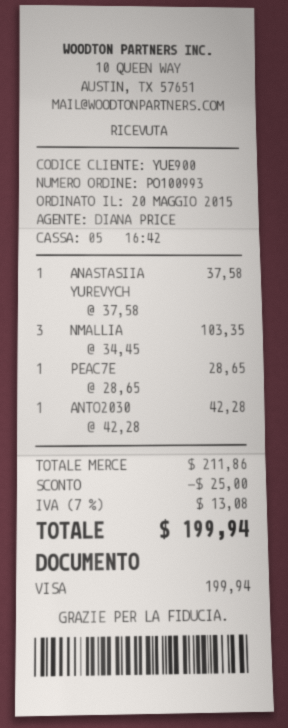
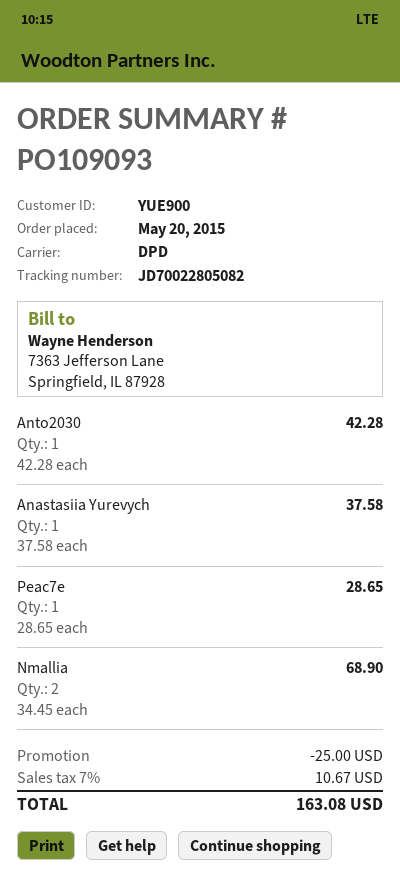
order number: PO100993 -> PO109093
NMALLIA: 3 x 34.45 = 103.35 -> 2 x 34.45 = 68.90
tax: 7% = 13.08 -> 7% = 10.67
total: 199.94 -> 163.08

